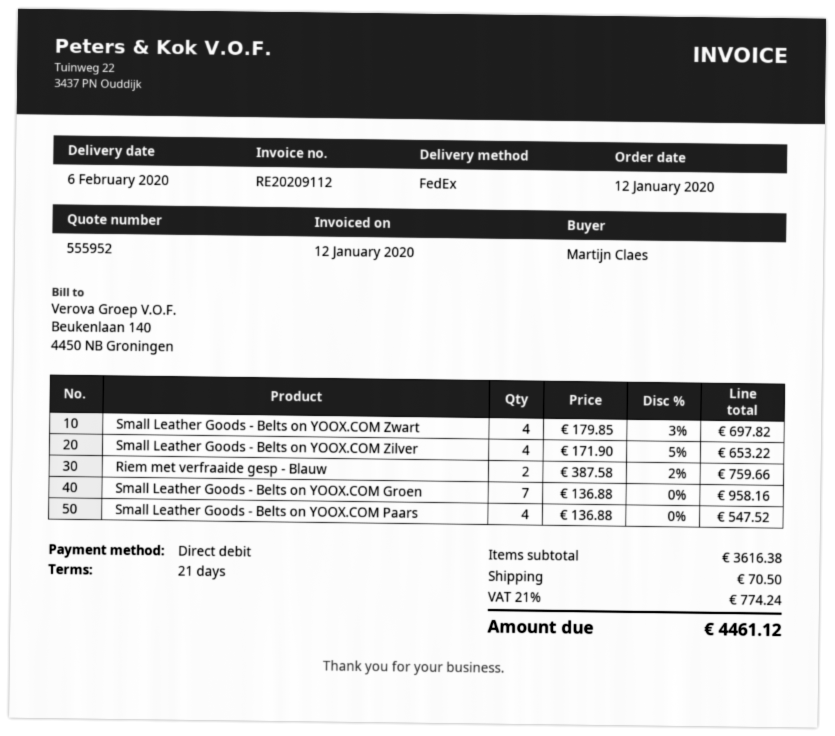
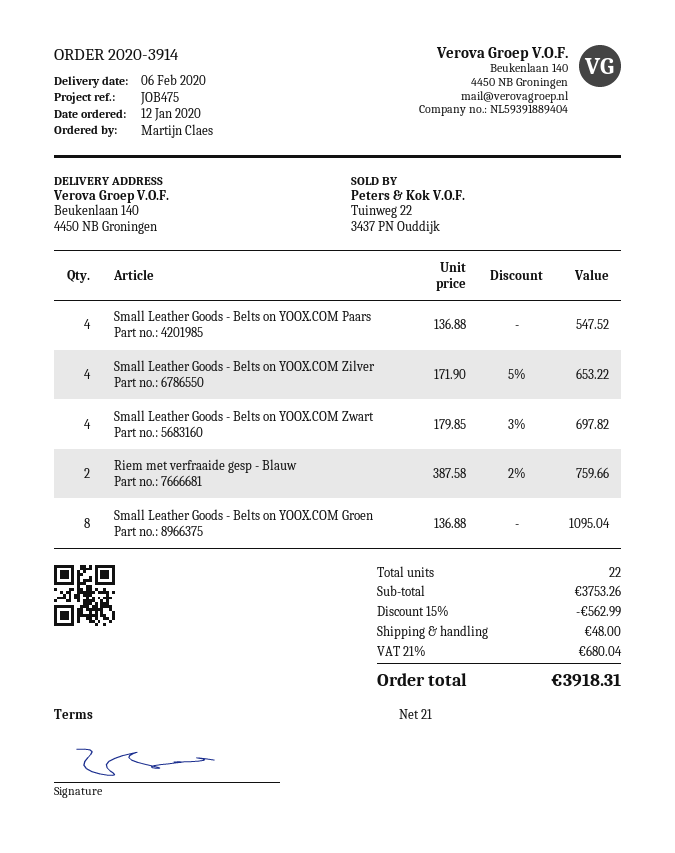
Small Leather Goods - Belts on YOOX.COM Groen: 7 x 136.88 = 958.16 -> 8 x 136.88 = 1095.04
subtotal: 3616.38 -> 3753.26
discount: none -> 15% = 562.99
shipping: 70.50 -> 48.00
tax: 21% = 774.24 -> 21% = 680.04
total: 4461.12 -> 3918.31

